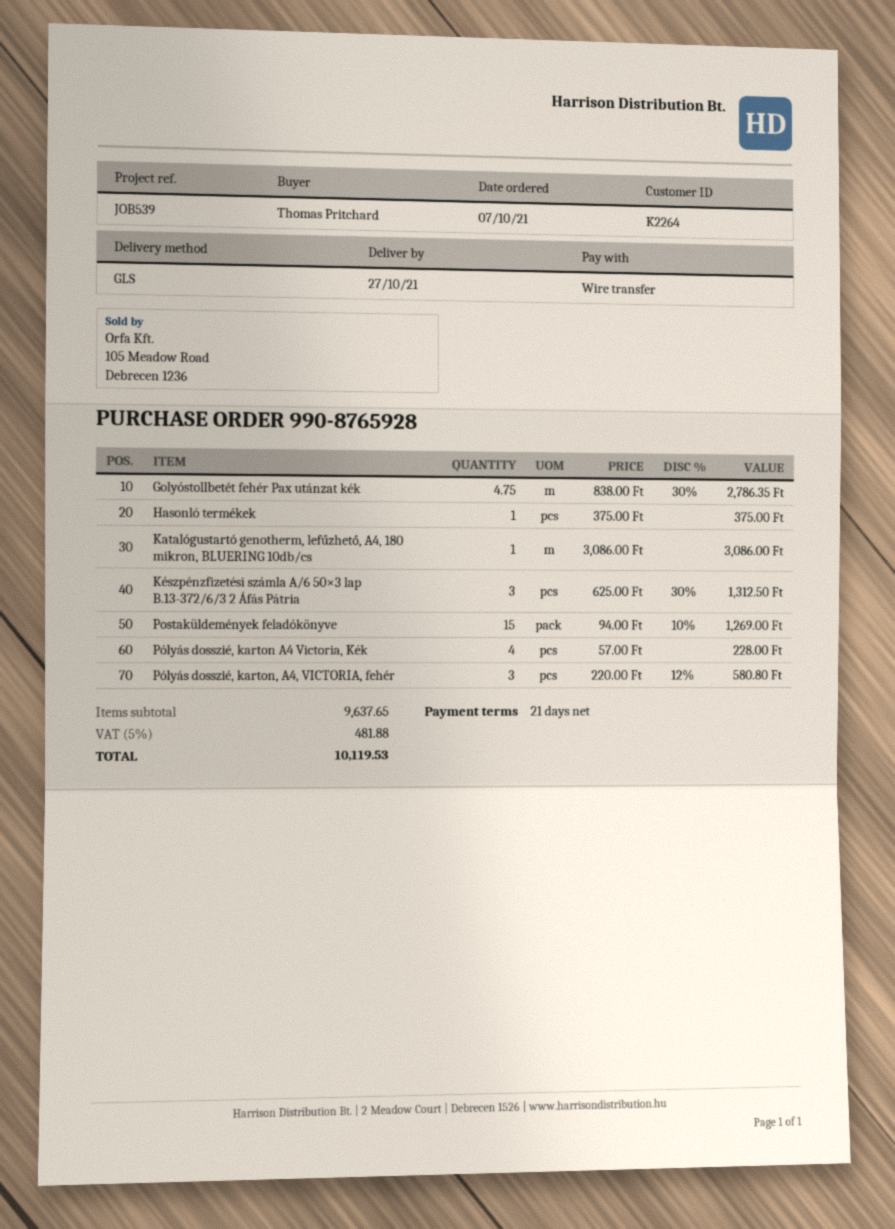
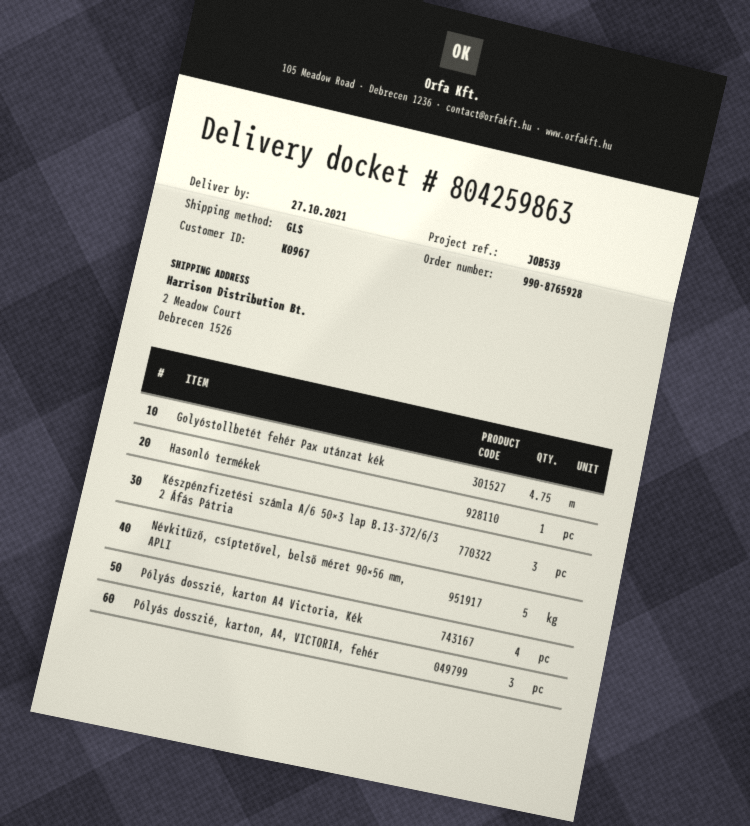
customer number: K2264 -> K0967
Katalógustartó genotherm, lefűzhető, A4, 180 mikron, BLUERING 10db/cs: 1 -> none
Postaküldemények feladókönyve: 15 -> none
Névkitűző, csíptetővel, belső méret 90×56 mm, APLI: none -> 5

